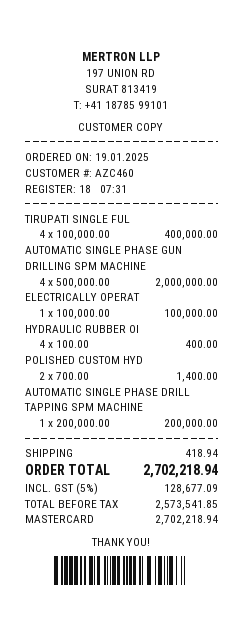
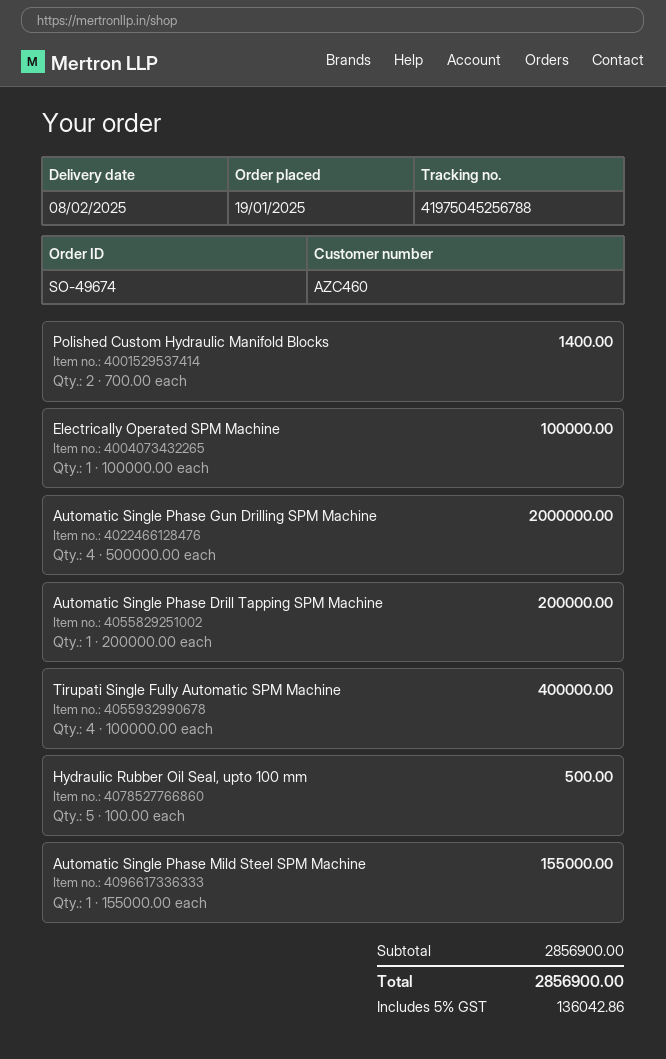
HYDRAULIC RUBBER OI: 4 x 100.00 = 400.00 -> 5 x 100.00 = 500.00
Automatic Single Phase Mild Steel SPM Machine: none -> 1 x 155000.00 = 155000.00
shipping: 418.94 -> none
tax: 5% = 128677.09 -> 5% = 136042.86
total: 2702218.94 -> 2856900.00

